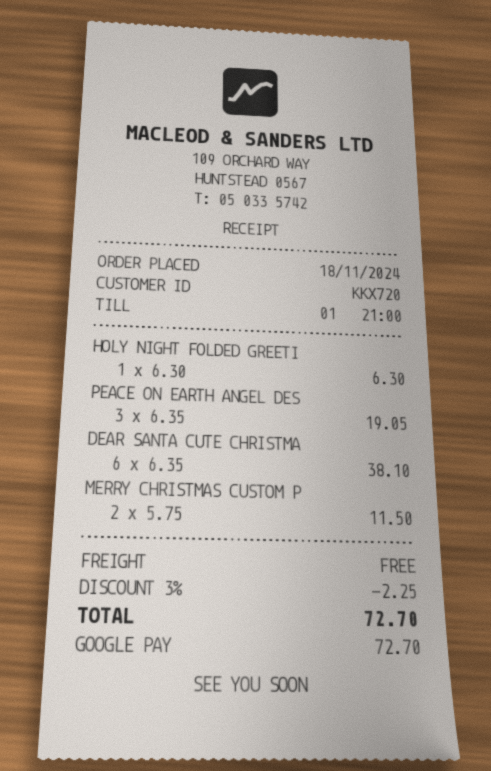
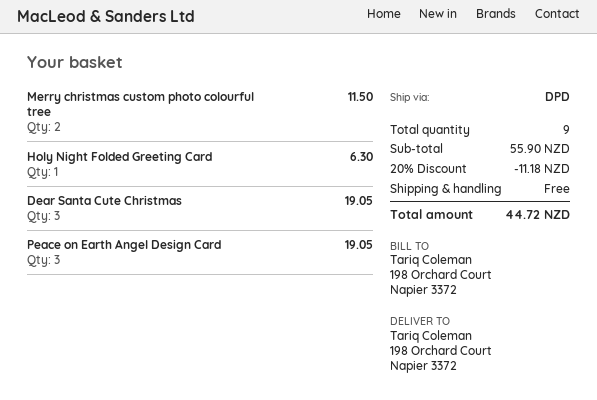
DEAR SANTA CUTE CHRISTMA: 6 for 38.10 -> 3 for 19.05
discount: 3% = 2.25 -> 20% = 11.18
total: 72.70 -> 44.72

